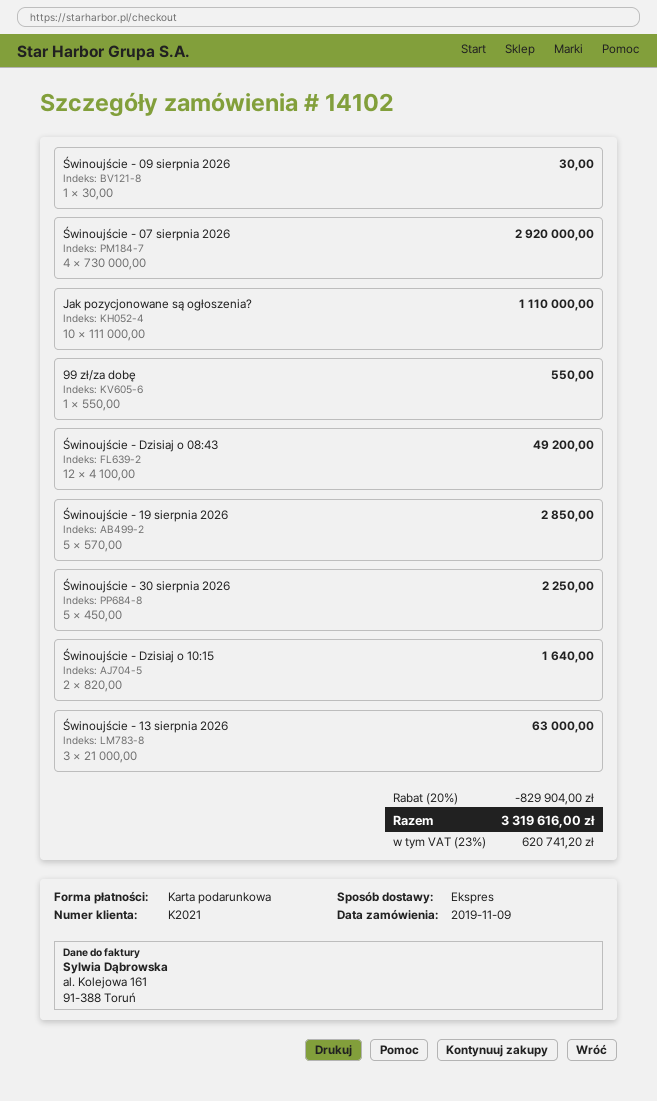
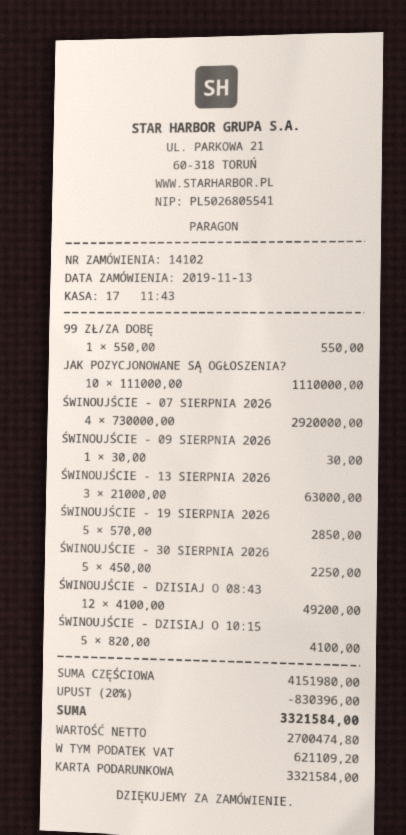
order date: 2019-11-09 -> 2019-11-13
Świnoujście - Dzisiaj o 10:15: 2 x 820.00 = 1640.00 -> 5 x 820.00 = 4100.00
discount: 20% = 829904.00 -> 20% = 830396.00
tax: 620741.20 -> 621109.20
total: 3319616.00 -> 3321584.00

